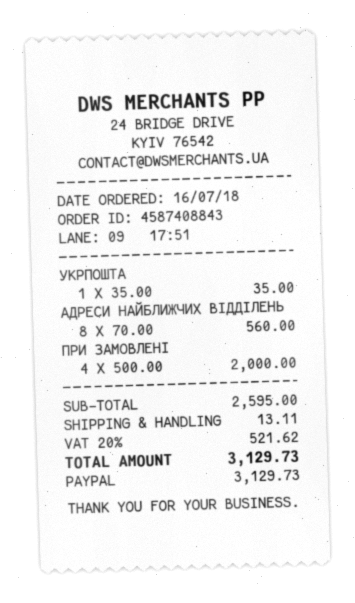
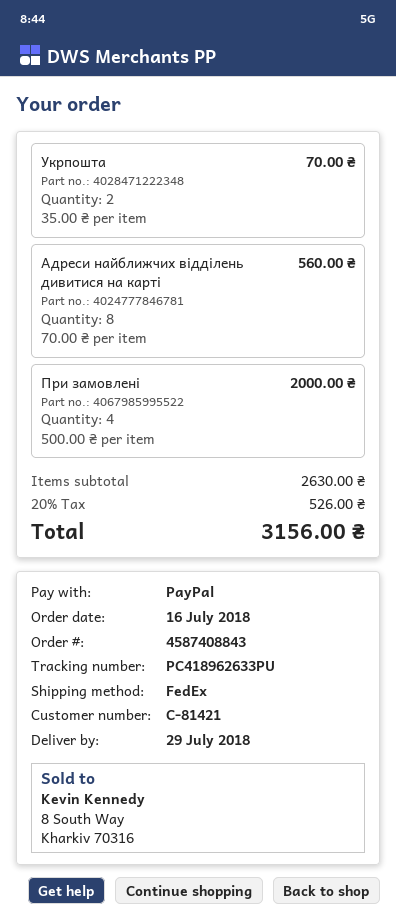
УКРПОШТА: 1 x 35.00 = 35.00 -> 2 x 35.00 = 70.00
subtotal: 2595.00 -> 2630.00
shipping: 13.11 -> none
tax: 20% = 521.62 -> 20% = 526.00
total: 3129.73 -> 3156.00

